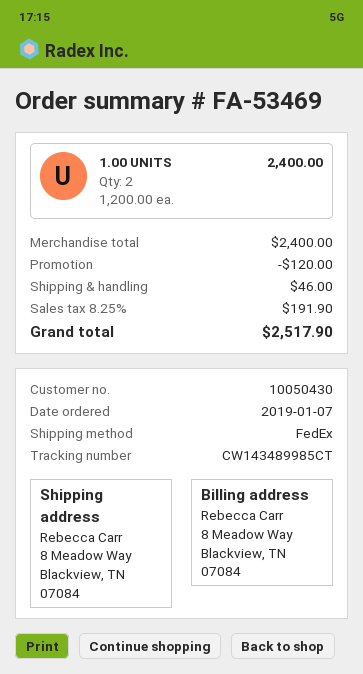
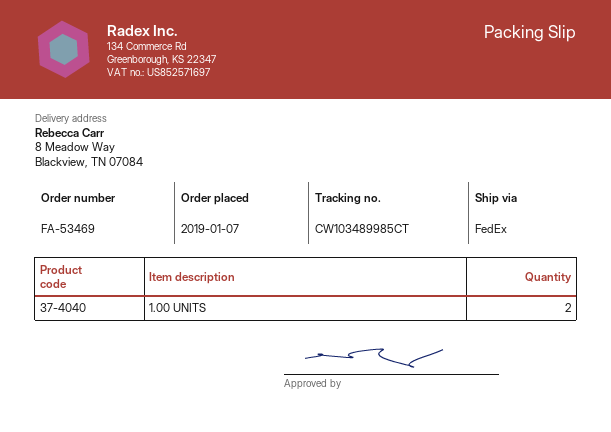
tracking number: CW143489985CT -> CW103489985CT

